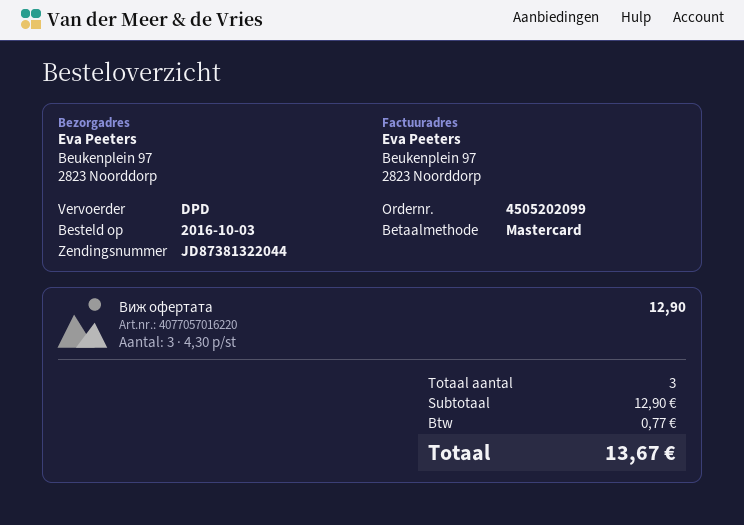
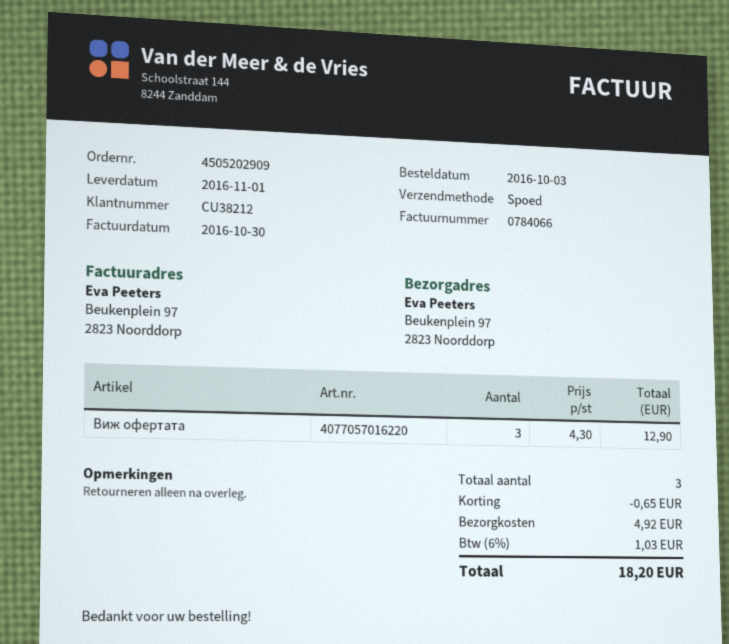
order number: 4505202099 -> 4505202909
shipping method: DPD -> express
discount: none -> 0.65
shipping: none -> 4.92
tax: 0.77 -> 1.03
total: 13.67 -> 18.20

